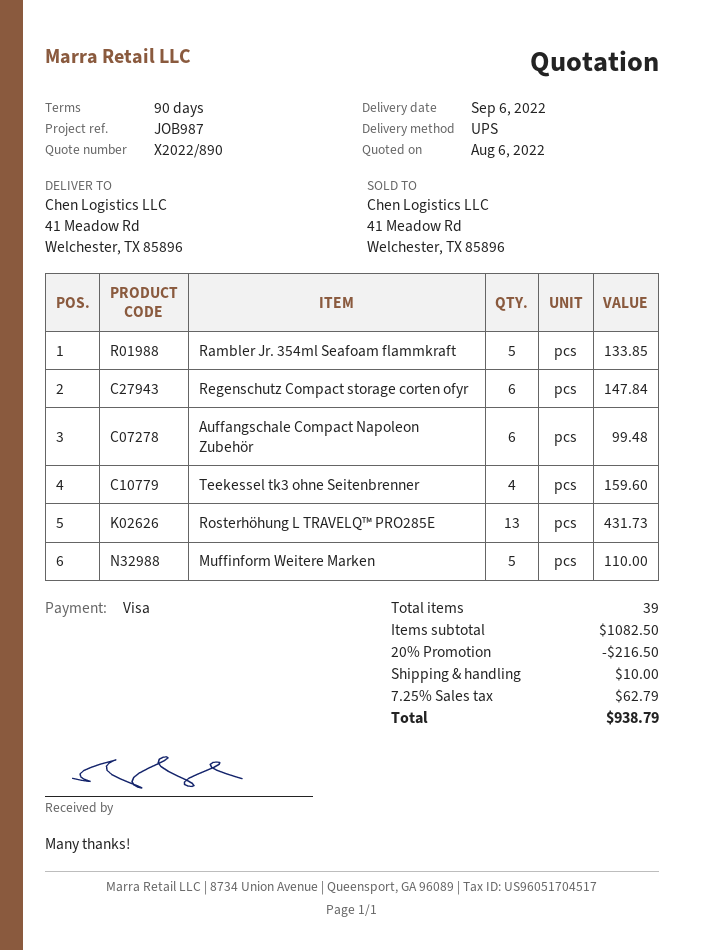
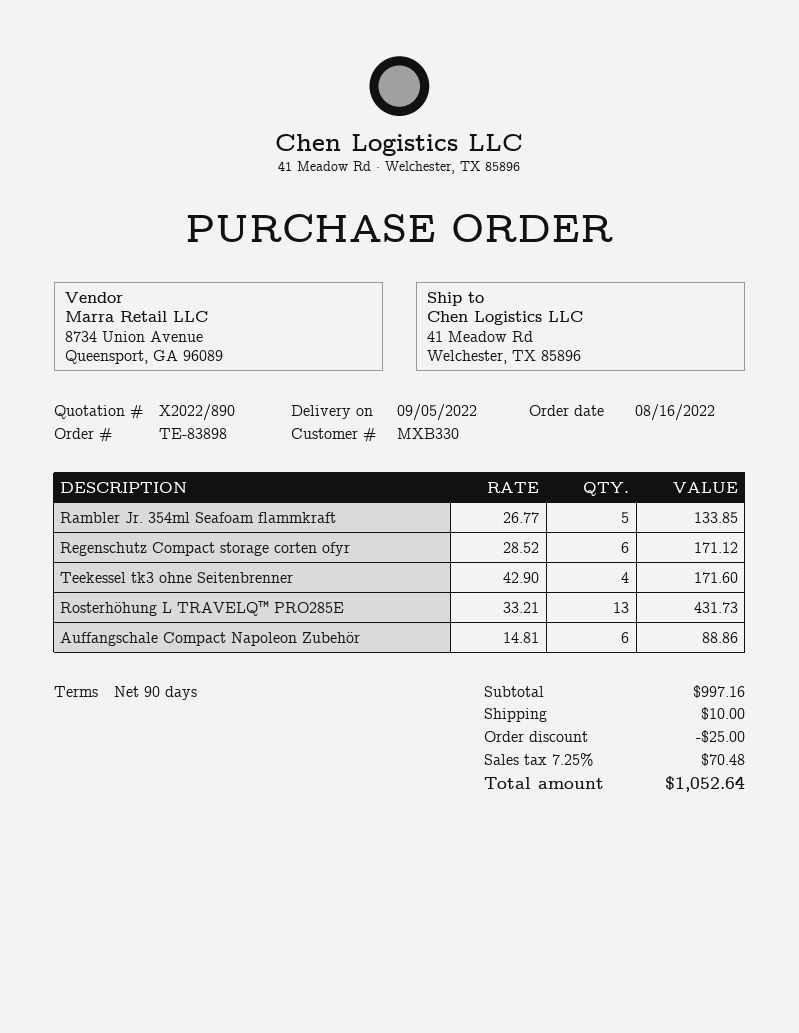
delivery date: 2022-09-06 -> 2022-09-05
Regenschutz Compact storage corten ofyr: 6 for 147.84 -> 6 for 171.12
Auffangschale Compact Napoleon Zubehör: 6 for 99.48 -> 6 for 88.86
Teekessel tk3 ohne Seitenbrenner: 4 for 159.60 -> 4 for 171.60
Muffinform Weitere Marken: 5 for 110.00 -> none
subtotal: 1082.50 -> 997.16
discount: 216.50 -> 25.00
tax: 7.25% = 62.79 -> 7.25% = 70.48
total: 938.79 -> 1052.64

